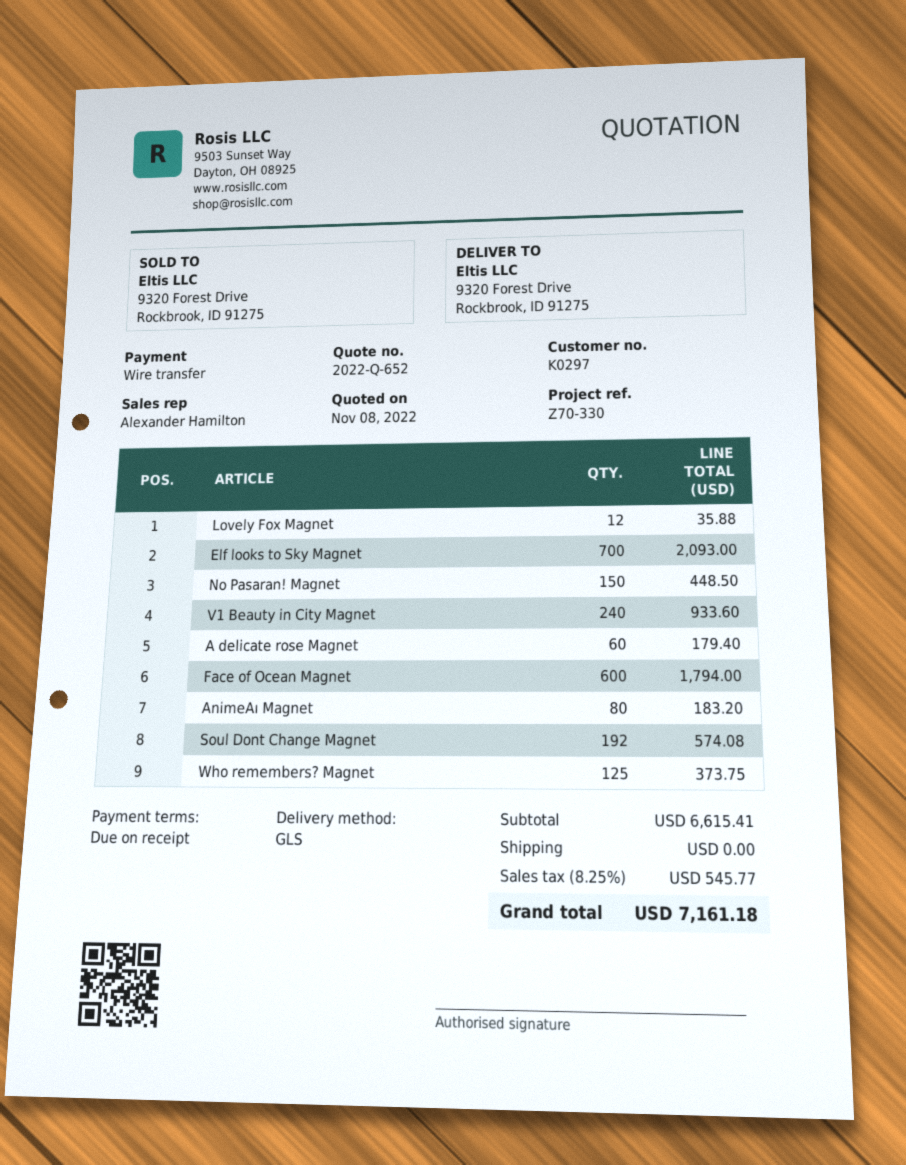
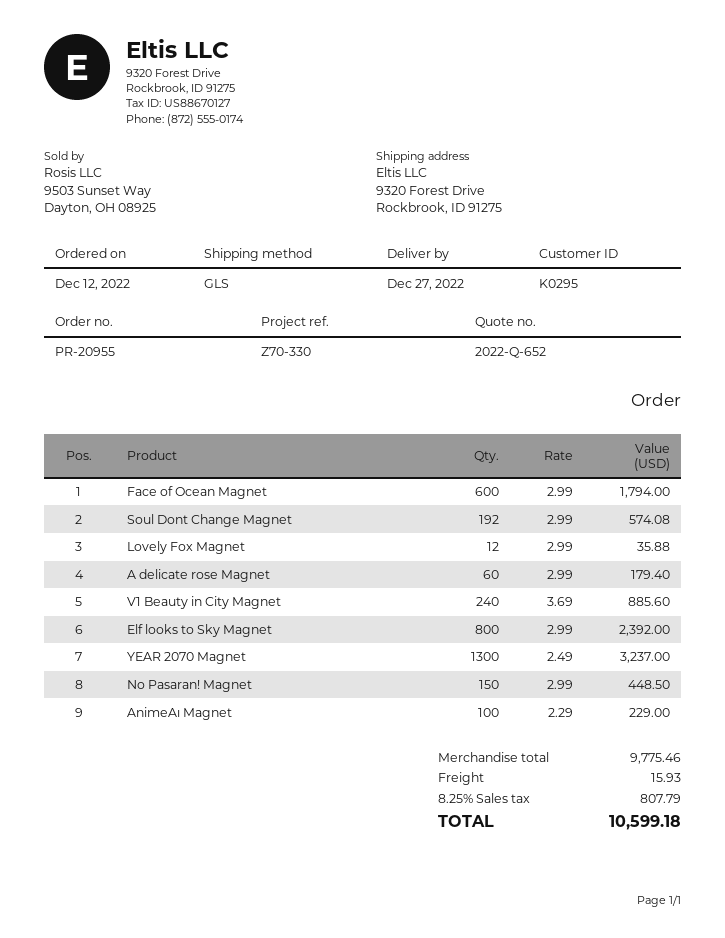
customer number: K0297 -> K0295
Elf looks to Sky Magnet: 700 for 2093.00 -> 800 for 2392.00
V1 Beauty in City Magnet: 240 for 933.60 -> 240 for 885.60
AnimeAı Magnet: 80 for 183.20 -> 100 for 229.00
Who remembers? Magnet: 125 for 373.75 -> none
YEAR 2070 Magnet: none -> 1300 for 3237.00
subtotal: 6615.41 -> 9775.46
shipping: 0.00 -> 15.93
tax: 8.25% = 545.77 -> 8.25% = 807.79
total: 7161.18 -> 10599.18

